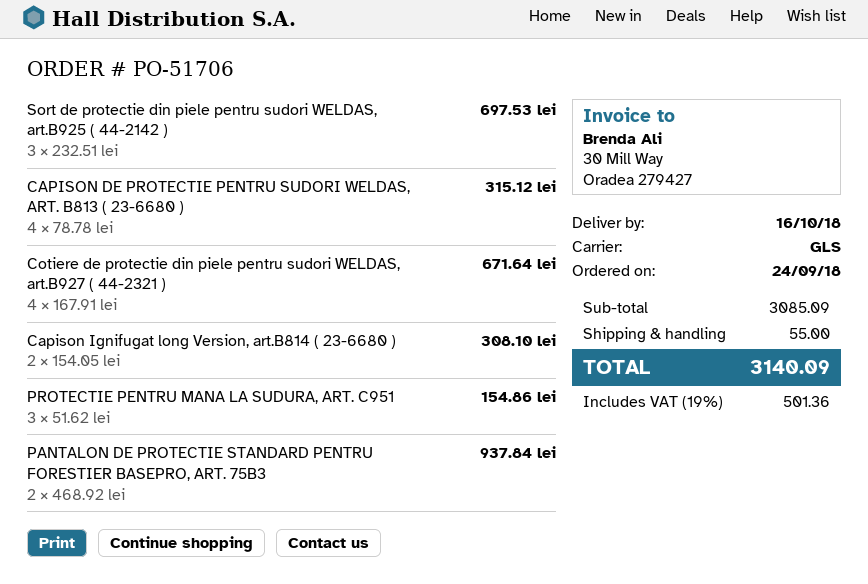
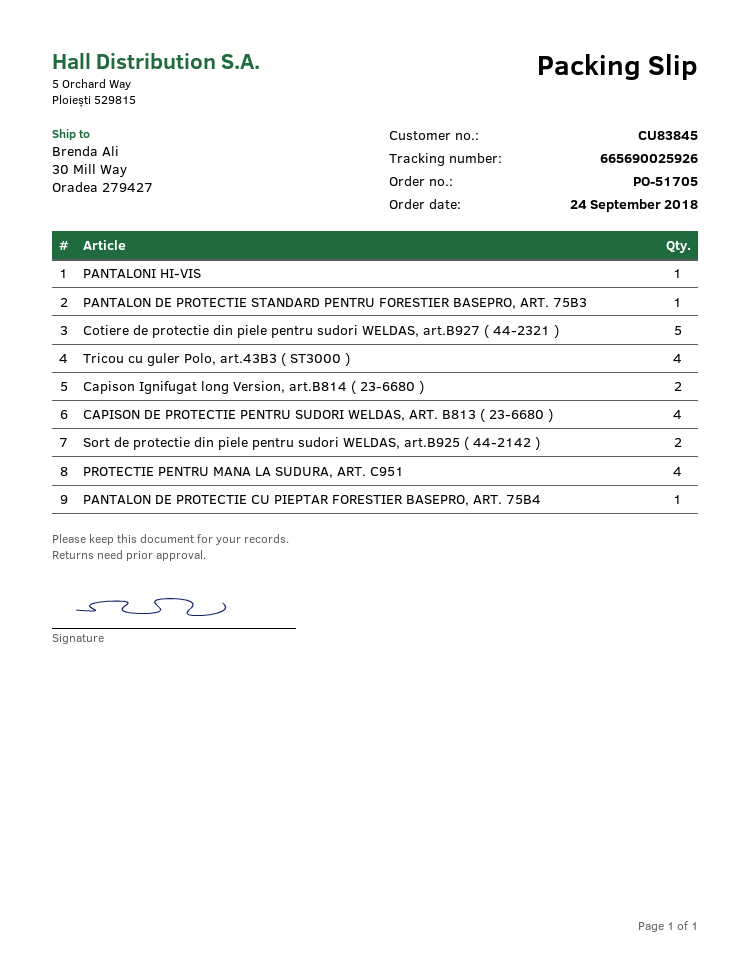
order number: PO-51706 -> PO-51705
Sort de protectie din piele pentru sudori WELDAS, art.B925 ( 44-2142 ): 3 -> 2
Cotiere de protectie din piele pentru sudori WELDAS, art.B927 ( 44-2321 ): 4 -> 5
PROTECTIE PENTRU MANA LA SUDURA, ART. C951: 3 -> 4
PANTALON DE PROTECTIE STANDARD PENTRU FORESTIER BASEPRO, ART. 75B3: 2 -> 1
PANTALONI HI-VIS: none -> 1
Tricou cu guler Polo, art.43B3 ( ST3000 ): none -> 4
PANTALON DE PROTECTIE CU PIEPTAR FORESTIER BASEPRO, ART. 75B4: none -> 1

